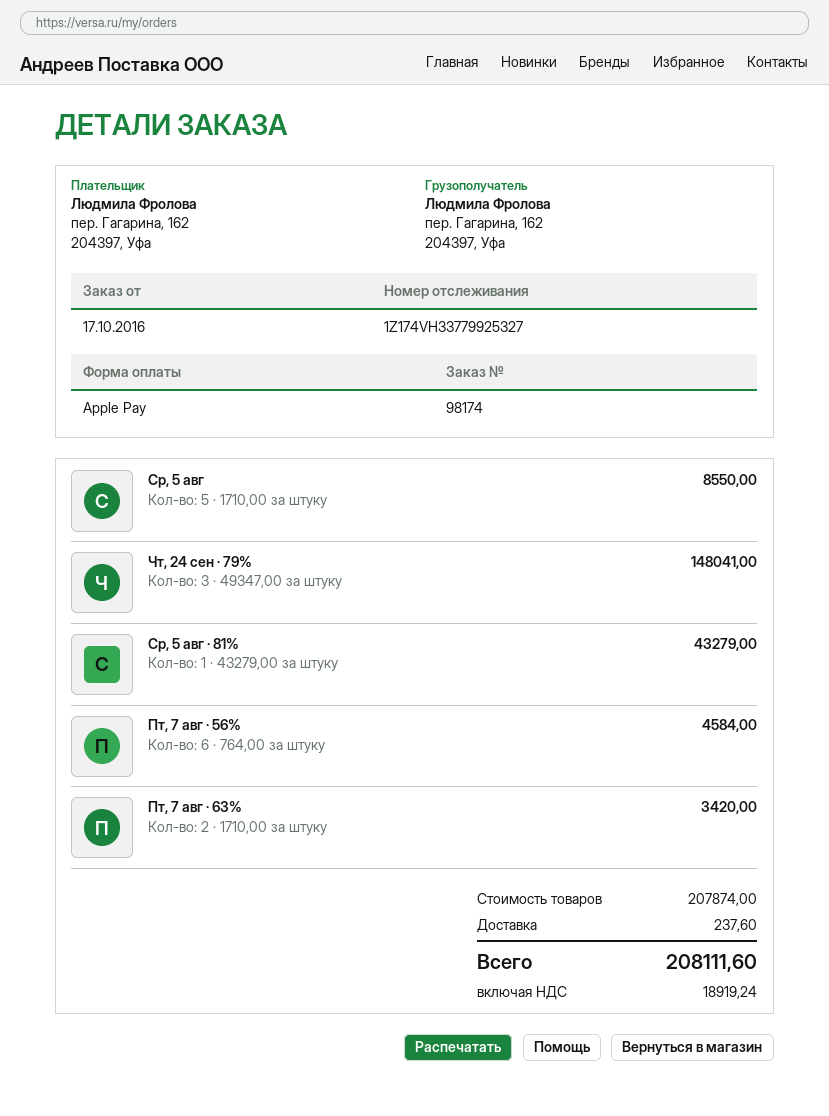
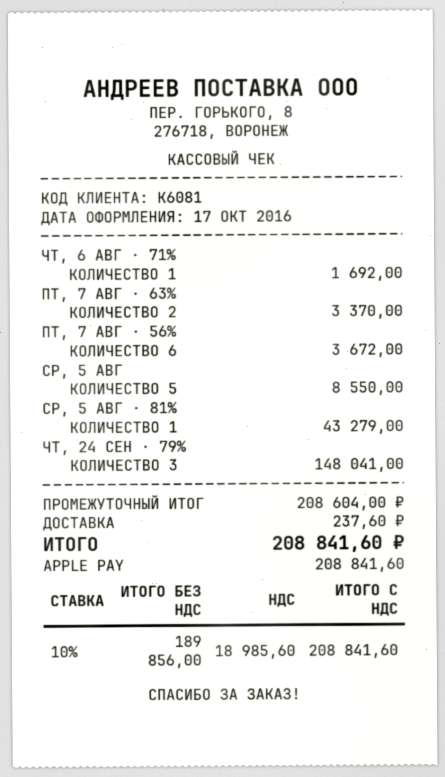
Пт, 7 авг · 56%: 6 for 4584.00 -> 6 for 3672.00
Пт, 7 авг · 63%: 2 for 3420.00 -> 2 for 3370.00
ЧТ, 6 АВГ · 71%: none -> 1 for 1692.00
subtotal: 207874.00 -> 208604.00
tax: 18919.24 -> 18985.60
total: 208111.60 -> 208841.60

